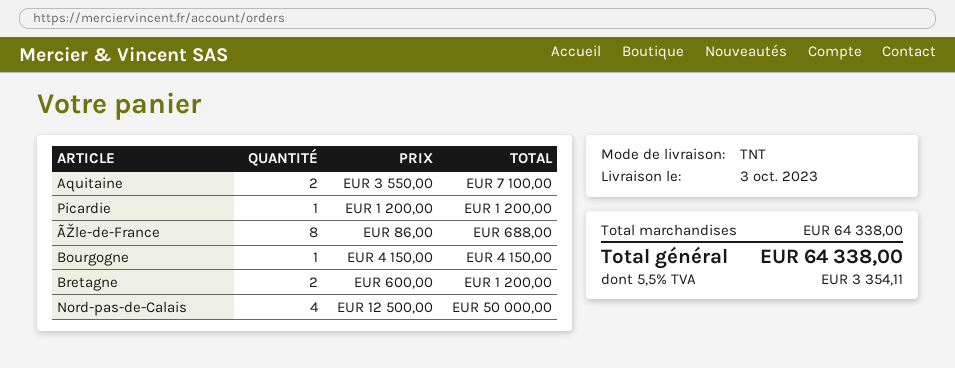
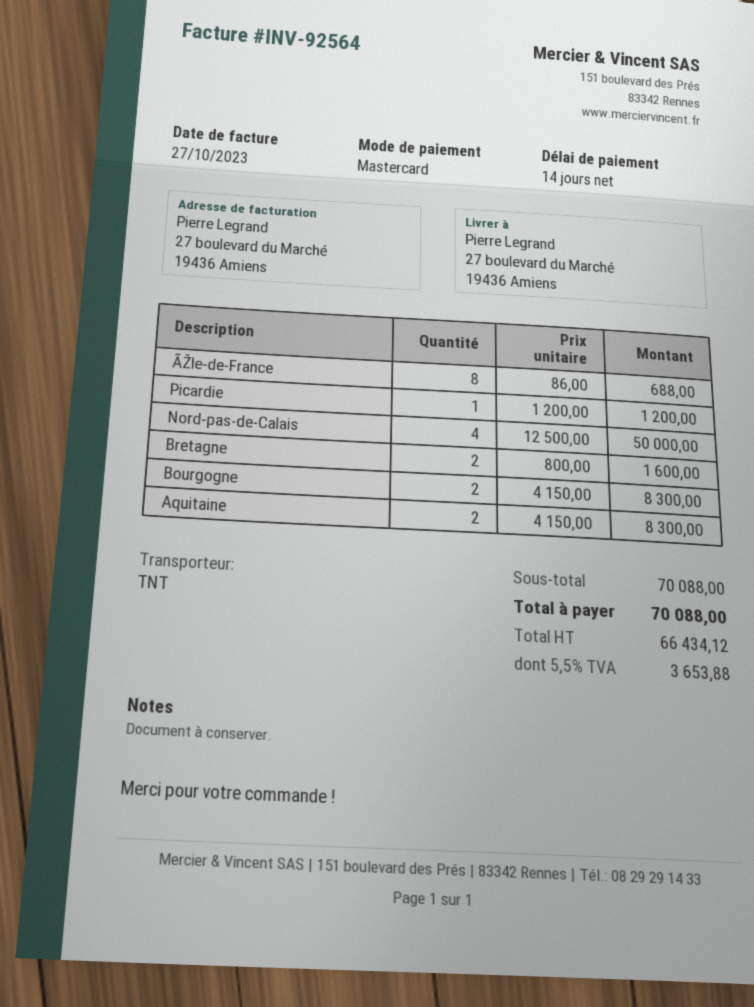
Aquitaine: 2 x 3550.00 = 7100.00 -> 2 x 4150.00 = 8300.00
Bourgogne: 1 x 4150.00 = 4150.00 -> 2 x 4150.00 = 8300.00
Bretagne: 2 x 600.00 = 1200.00 -> 2 x 800.00 = 1600.00
subtotal: 64338.00 -> 70088.00
tax: 5.5% = 3354.11 -> 5.5% = 3653.88
total: 64338.00 -> 70088.00

